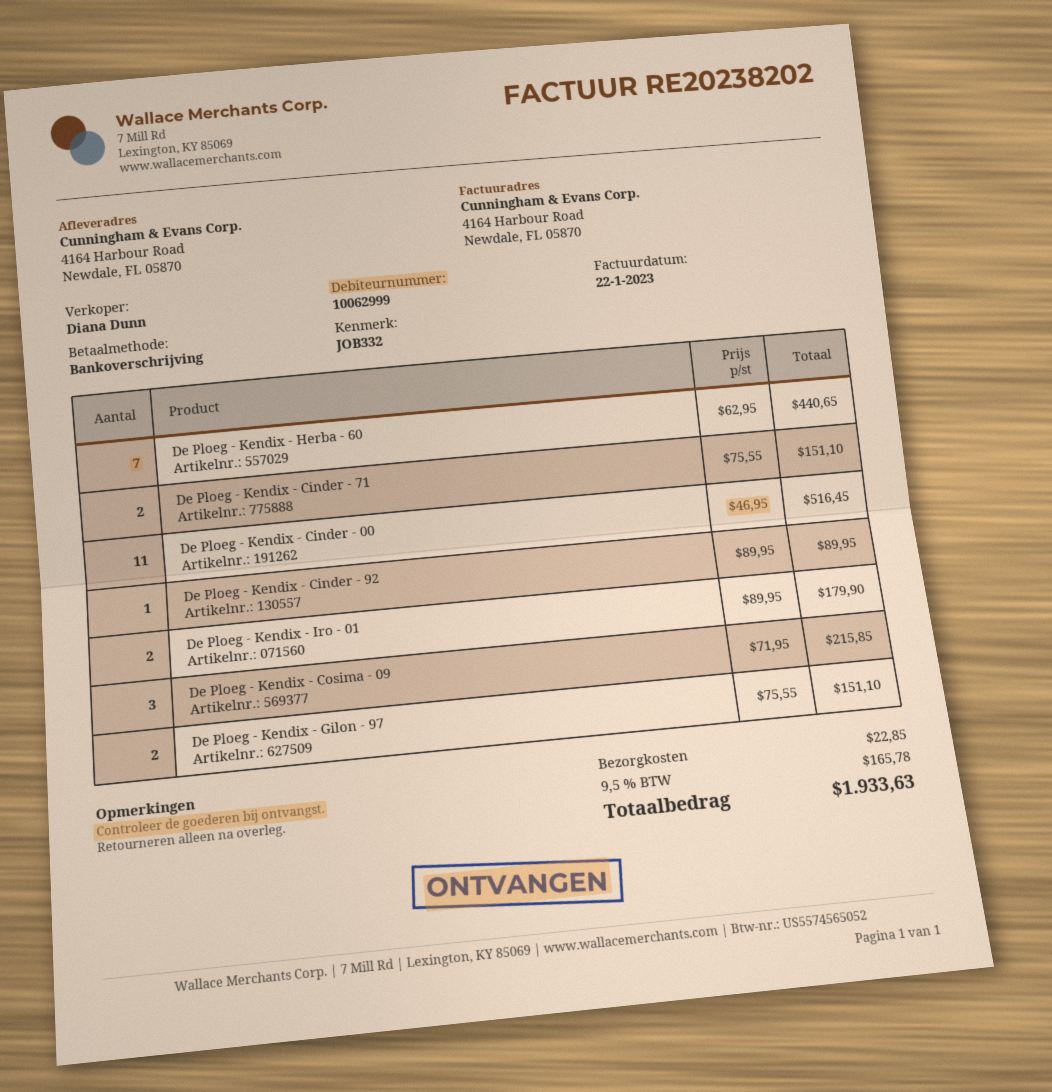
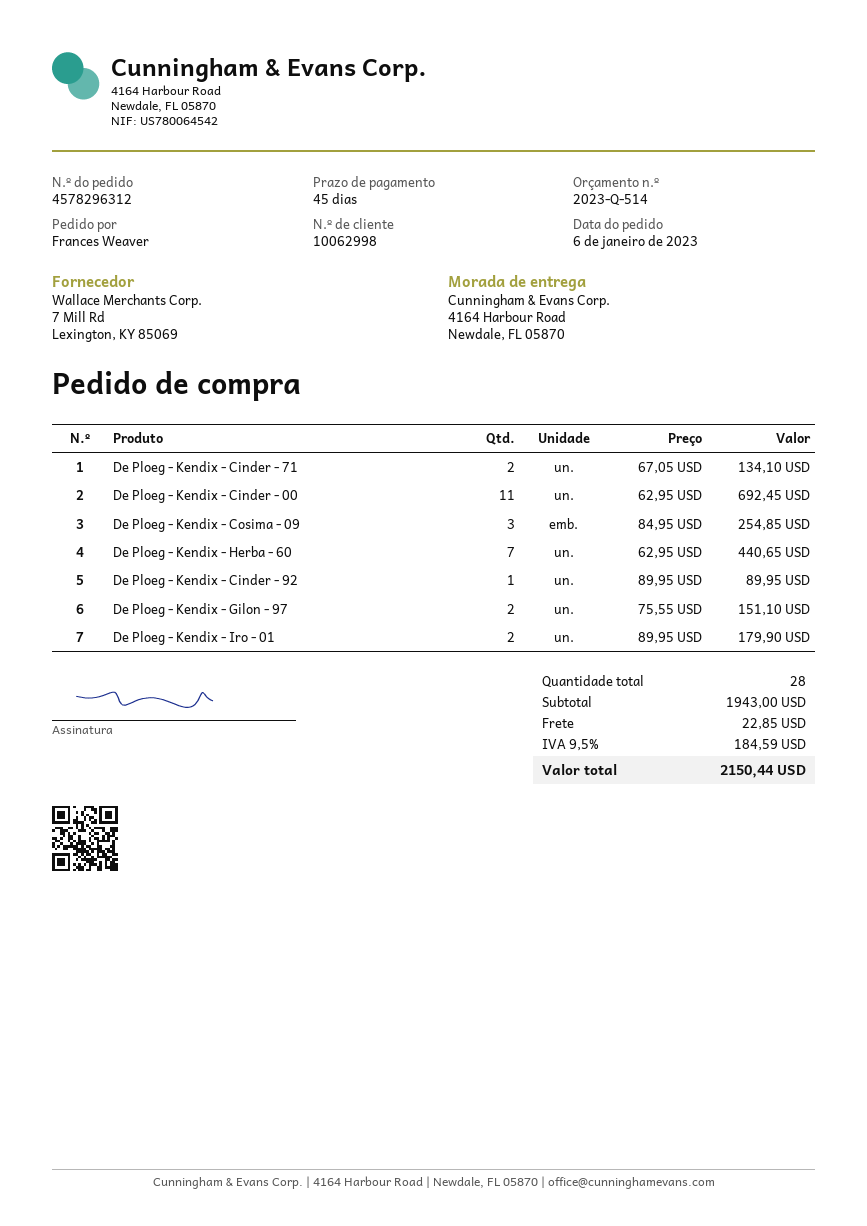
customer number: 10062999 -> 10062998
De Ploeg - Kendix - Cinder - 71: 2 x 75.55 = 151.10 -> 2 x 67.05 = 134.10
De Ploeg - Kendix - Cinder - 00: 11 x 46.95 = 516.45 -> 11 x 62.95 = 692.45
De Ploeg - Kendix - Cosima - 09: 3 x 71.95 = 215.85 -> 3 x 84.95 = 254.85
tax: 9.5% = 165.78 -> 9.5% = 184.59
total: 1933.63 -> 2150.44

